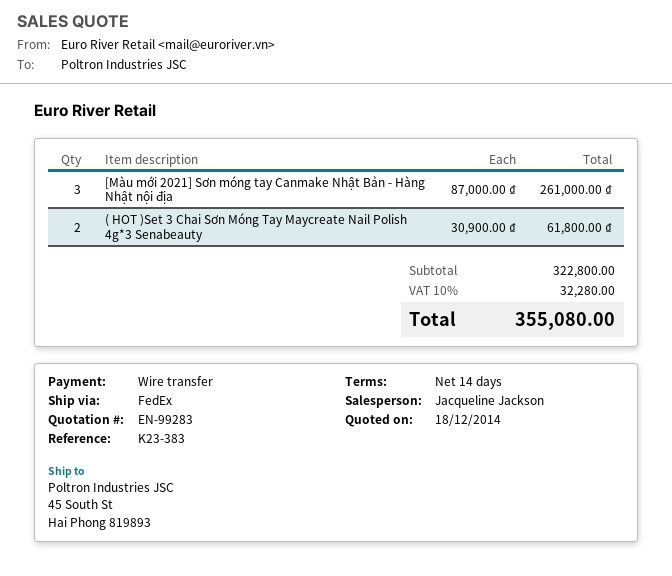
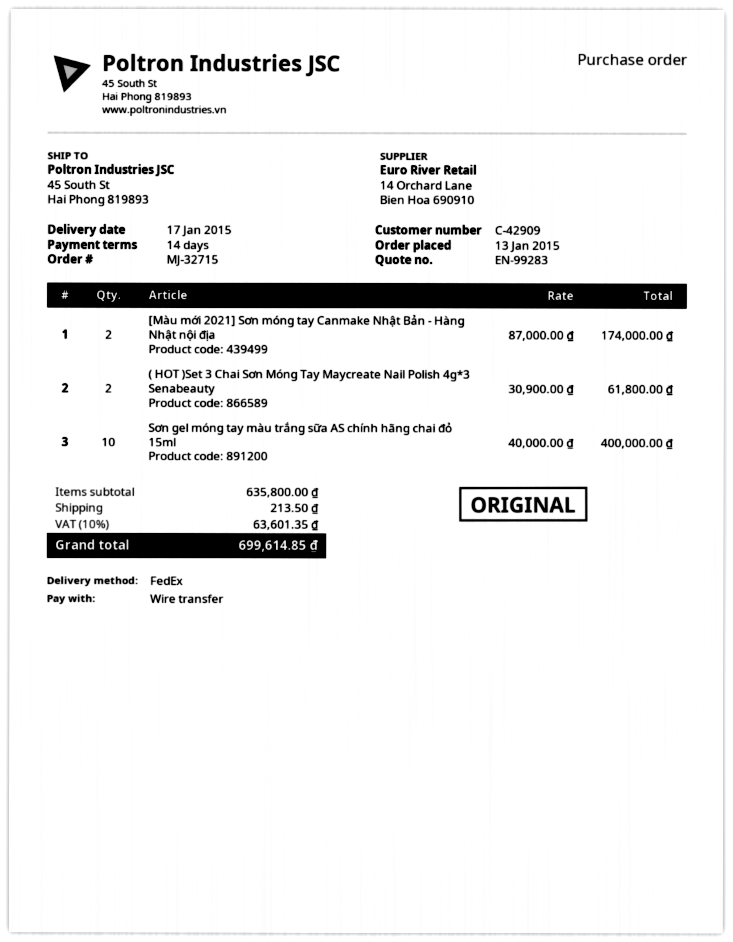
[Màu mới 2021] Sơn móng tay Canmake Nhật Bản - Hàng Nhật nội địa: 3 x 87000.00 = 261000.00 -> 2 x 87000.00 = 174000.00
Sơn gel móng tay màu trắng sữa AS chính hãng chai đỏ 15ml: none -> 10 x 40000.00 = 400000.00
subtotal: 322800.00 -> 635800.00
shipping: none -> 213.50
tax: 10% = 32280.00 -> 10% = 63601.35
total: 355080.00 -> 699614.85

